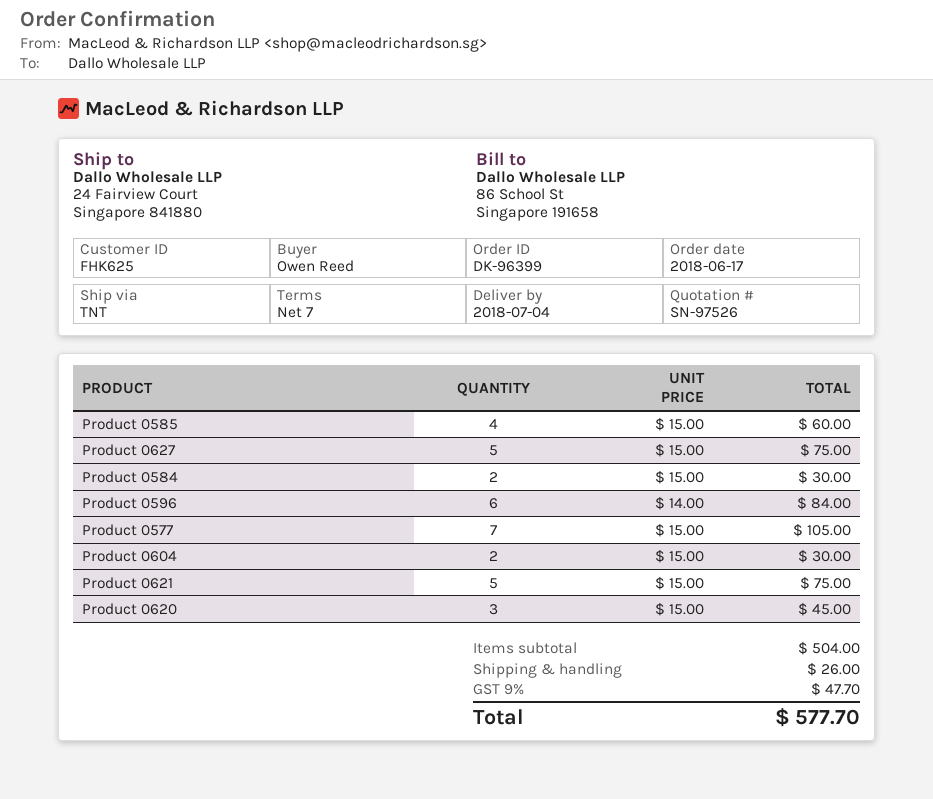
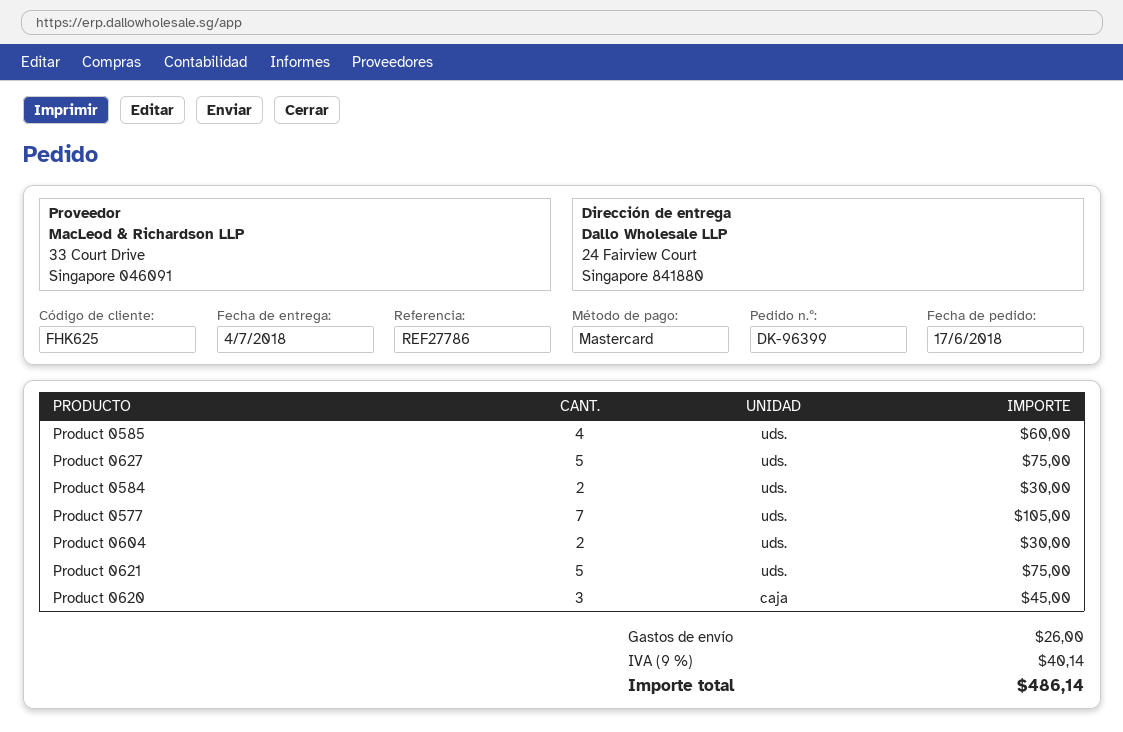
Product 0596: 6 for 84.00 -> none
tax: 9% = 47.70 -> 9% = 40.14
total: 577.70 -> 486.14

